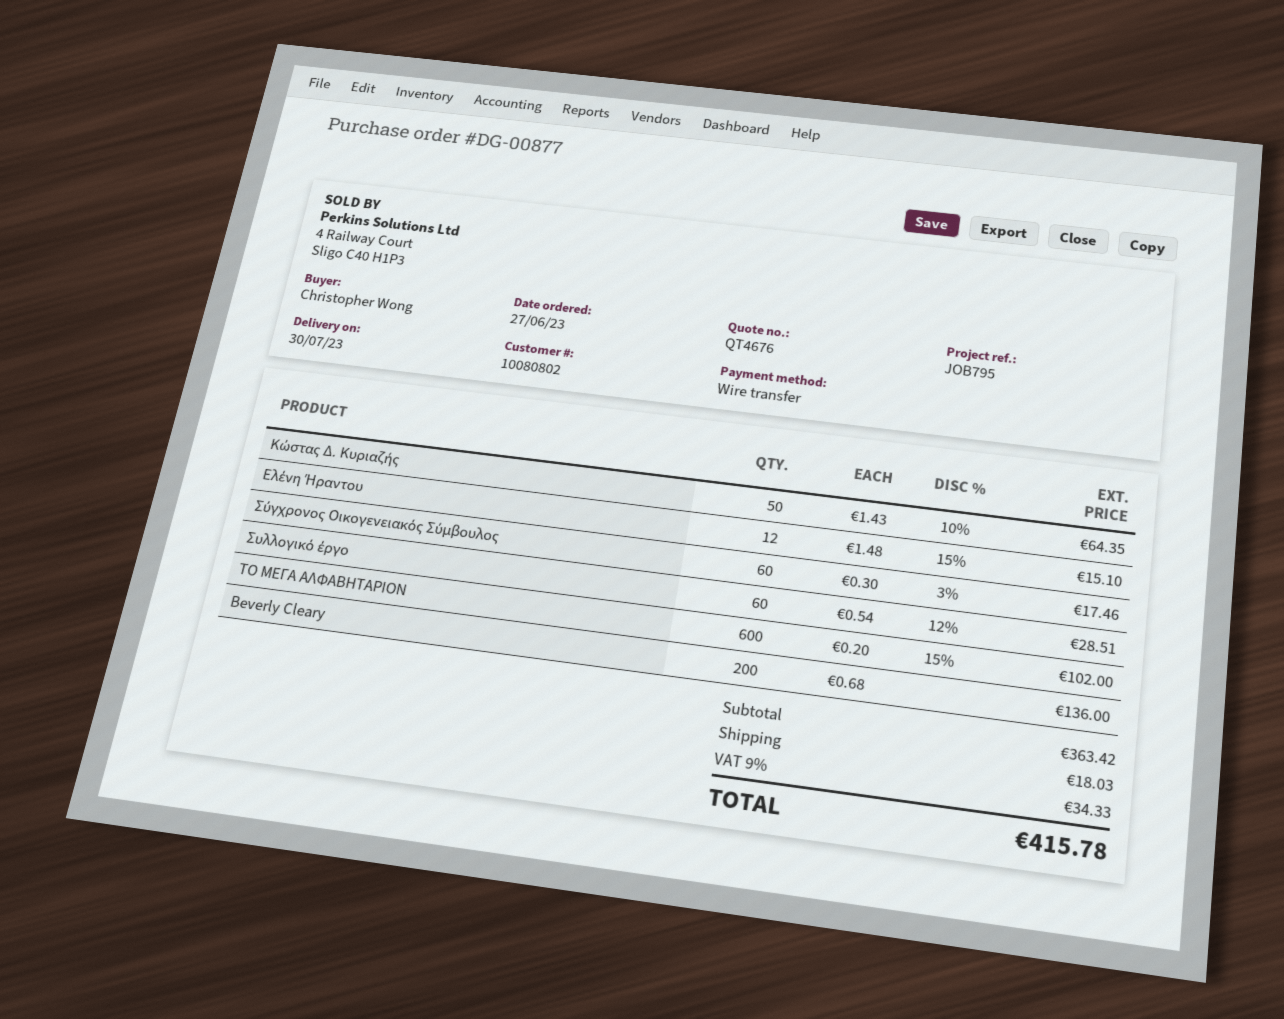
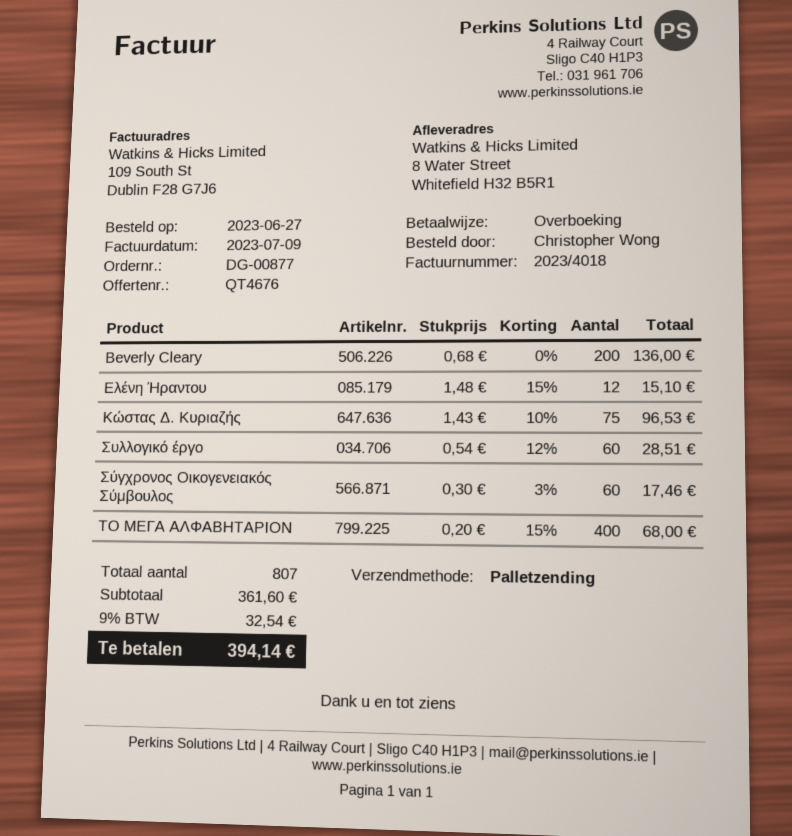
Κώστας Δ. Κυριαζής: 50 x 1.43 - 10% = 64.35 -> 75 x 1.43 - 10% = 96.53
ΤΟ ΜΕΓΑ ΑΛΦΑΒΗΤΑΡΙΟΝ: 600 x 0.20 - 15% = 102.00 -> 400 x 0.20 - 15% = 68.00
subtotal: 363.42 -> 361.60
shipping: 18.03 -> none
tax: 9% = 34.33 -> 9% = 32.54
total: 415.78 -> 394.14

